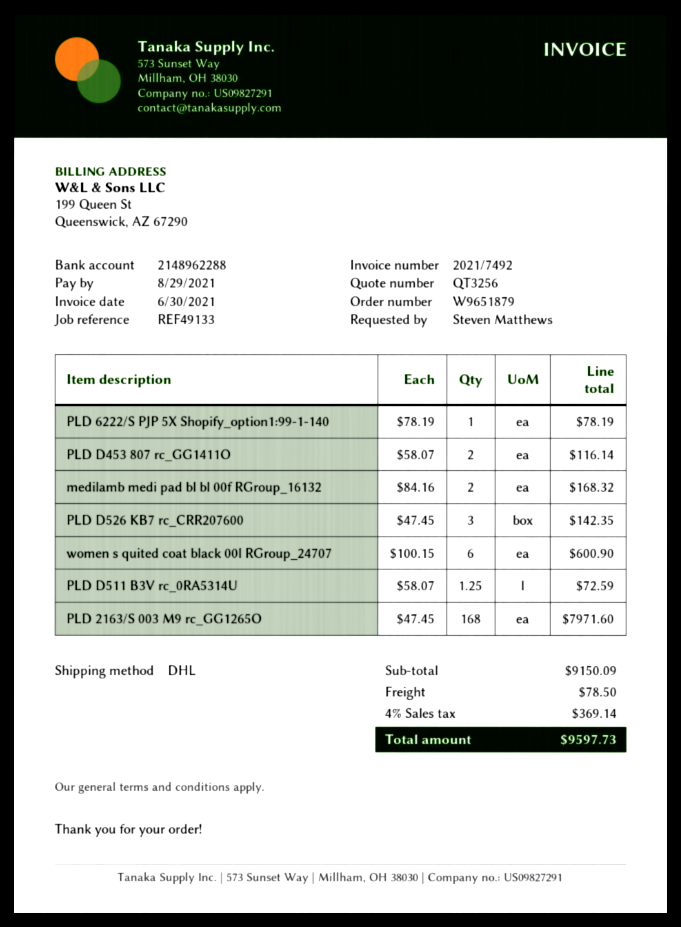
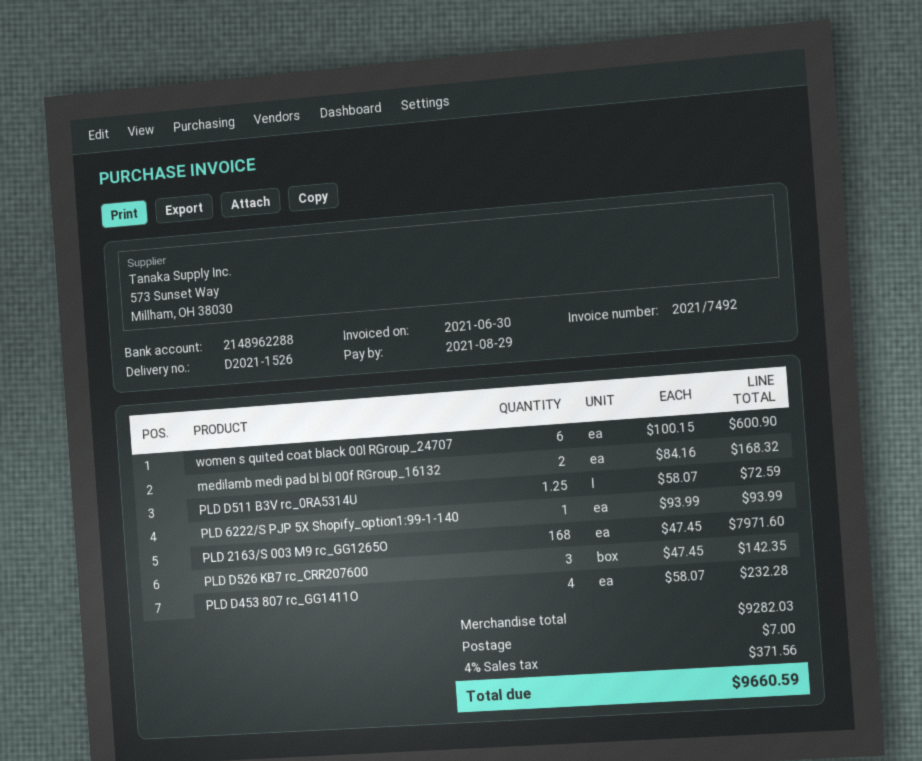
PLD 6222/S PJP 5X Shopify_option1:99-1-140: 1 x 78.19 = 78.19 -> 1 x 93.99 = 93.99
PLD D453 807 rc_GG1411O: 2 x 58.07 = 116.14 -> 4 x 58.07 = 232.28
subtotal: 9150.09 -> 9282.03
shipping: 78.50 -> 7.00
tax: 4% = 369.14 -> 4% = 371.56
total: 9597.73 -> 9660.59

